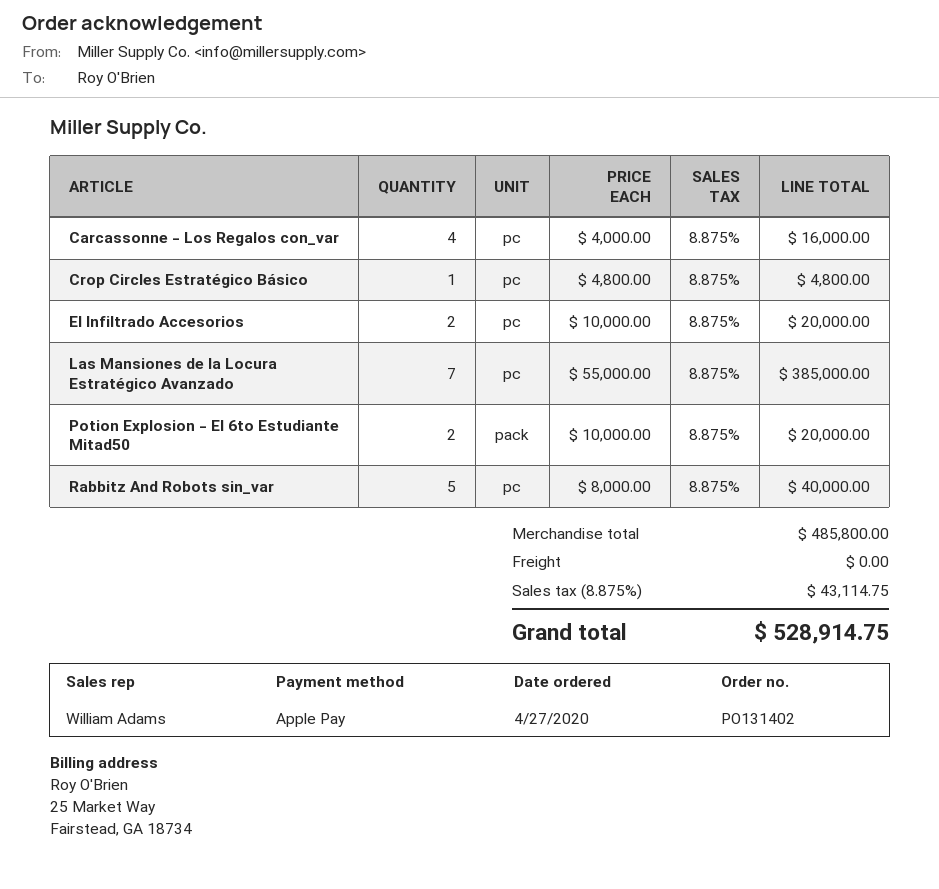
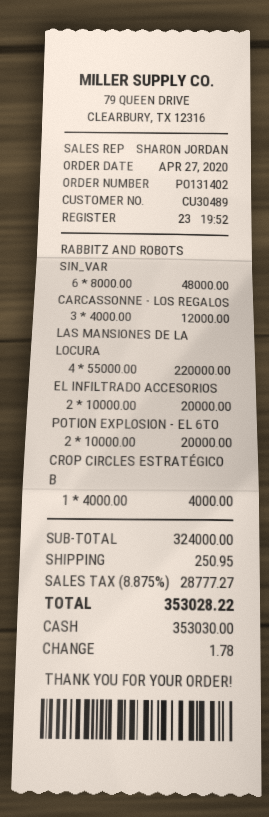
sales rep: William Adams -> SHARON JORDAN
payment method: Apple Pay -> cash
Carcassonne - Los Regalos con_var: 4 x 4000.00 = 16000.00 -> 3 x 4000.00 = 12000.00
Crop Circles Estratégico Básico: 1 x 4800.00 = 4800.00 -> 1 x 4000.00 = 4000.00
Las Mansiones de la Locura Estratégico Avanzado: 7 x 55000.00 = 385000.00 -> 4 x 55000.00 = 220000.00
Rabbitz And Robots sin_var: 5 x 8000.00 = 40000.00 -> 6 x 8000.00 = 48000.00
subtotal: 485800.00 -> 324000.00
shipping: 0.00 -> 250.95
tax: 8.875% = 43114.75 -> 8.875% = 28777.27
total: 528914.75 -> 353028.22

